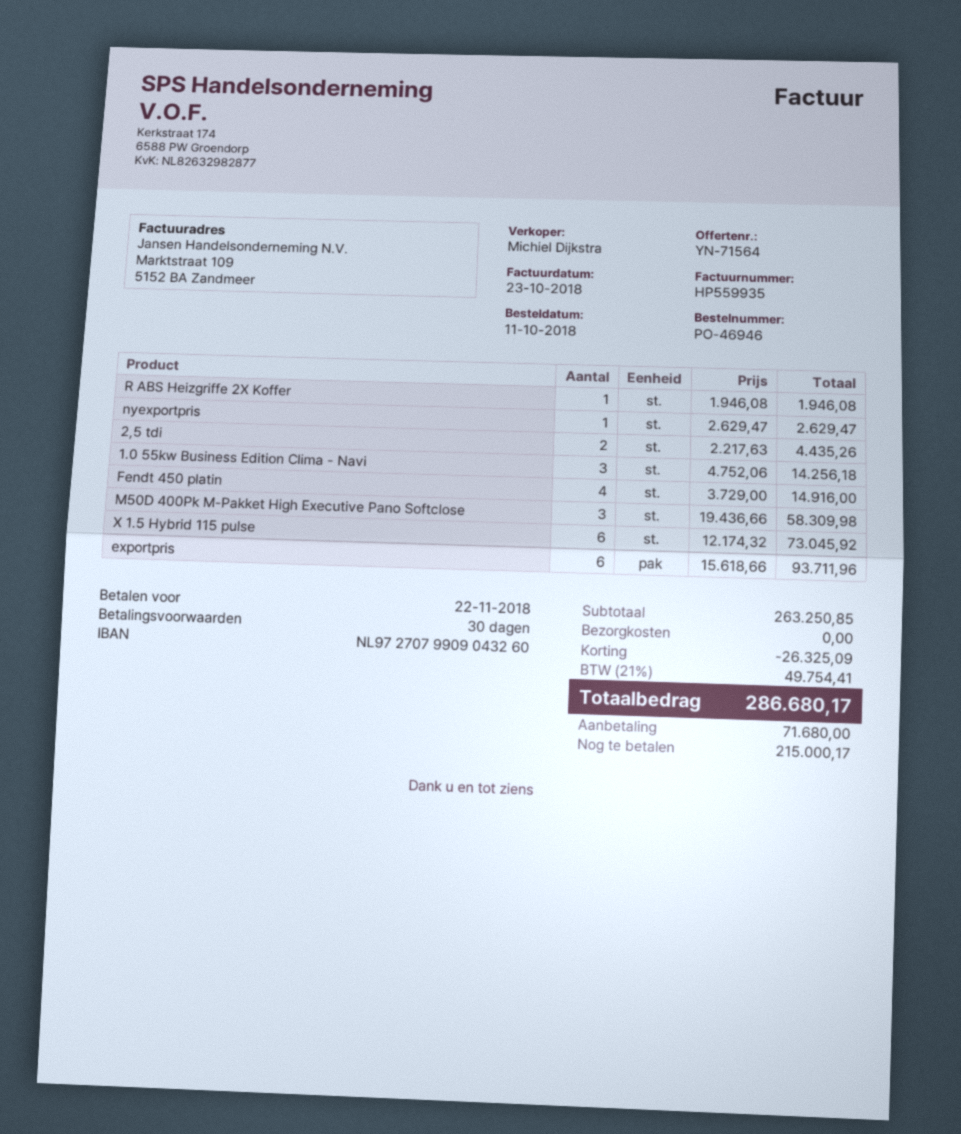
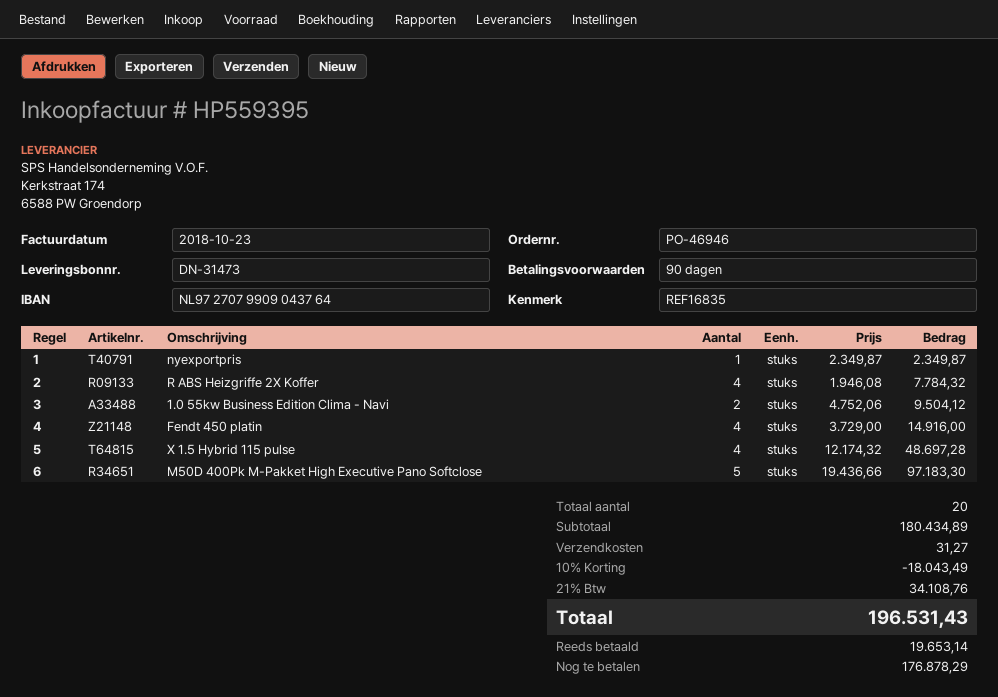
invoice number: HP559935 -> HP559395
payment terms: 30 days -> 90 days
bank account: NL9727079909043260 -> NL9727079909043764
R ABS Heizgriffe 2X Koffer: 1 x 1946.08 = 1946.08 -> 4 x 1946.08 = 7784.32
nyexportpris: 1 x 2629.47 = 2629.47 -> 1 x 2349.87 = 2349.87
2,5 tdi: 2 x 2217.63 = 4435.26 -> none
1.0 55kw Business Edition Clima - Navi: 3 x 4752.06 = 14256.18 -> 2 x 4752.06 = 9504.12
M50D 400Pk M-Pakket High Executive Pano Softclose: 3 x 19436.66 = 58309.98 -> 5 x 19436.66 = 97183.30
X 1.5 Hybrid 115 pulse: 6 x 12174.32 = 73045.92 -> 4 x 12174.32 = 48697.28
exportpris: 6 x 15618.66 = 93711.96 -> none
subtotal: 263250.85 -> 180434.89
discount: 26325.09 -> 18043.49
shipping: 0.00 -> 31.27
tax: 21% = 49754.41 -> 21% = 34108.76
total: 286680.17 -> 196531.43
deposit: 71680.00 -> 19653.14
balance: 215000.17 -> 176878.29

